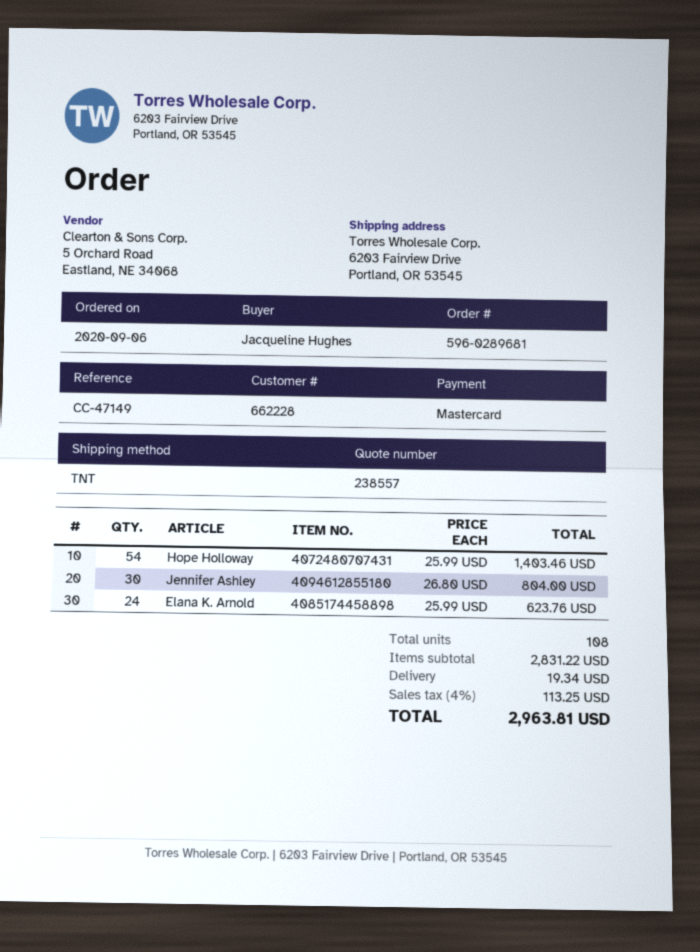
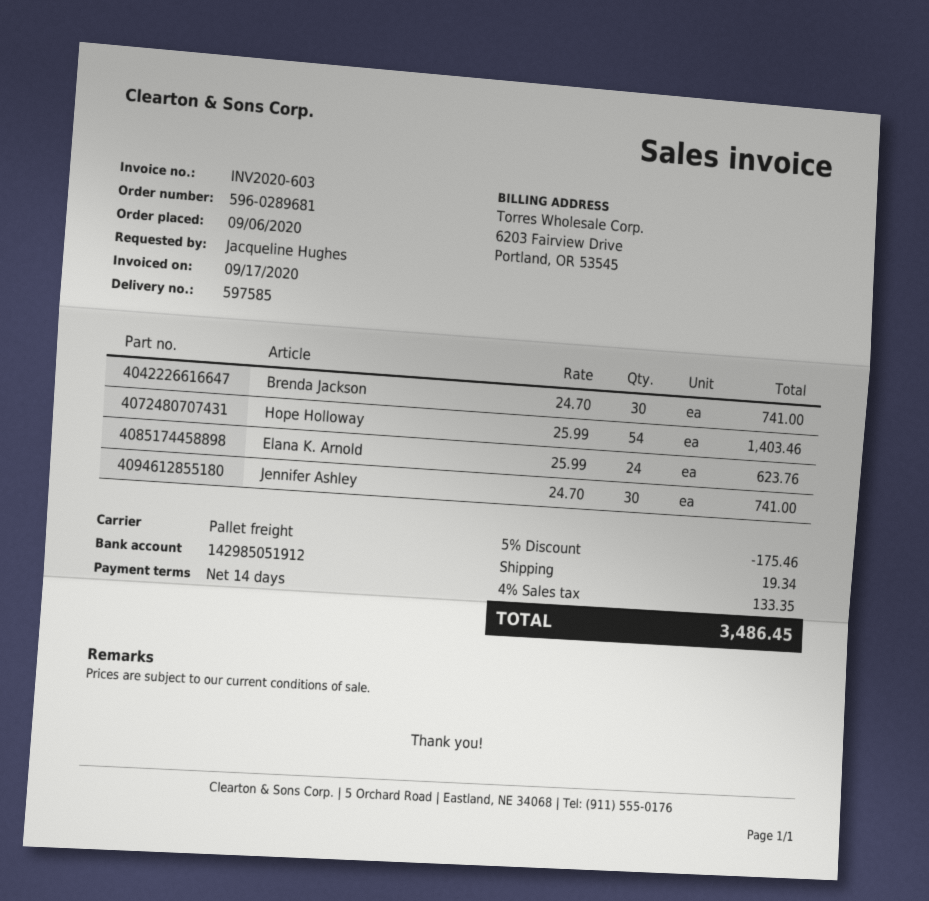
shipping method: TNT -> pallet freight
Jennifer Ashley: 30 x 26.80 = 804.00 -> 30 x 24.70 = 741.00
Brenda Jackson: none -> 30 x 24.70 = 741.00
discount: none -> 5% = 175.46
tax: 4% = 113.25 -> 4% = 133.35
total: 2963.81 -> 3486.45

